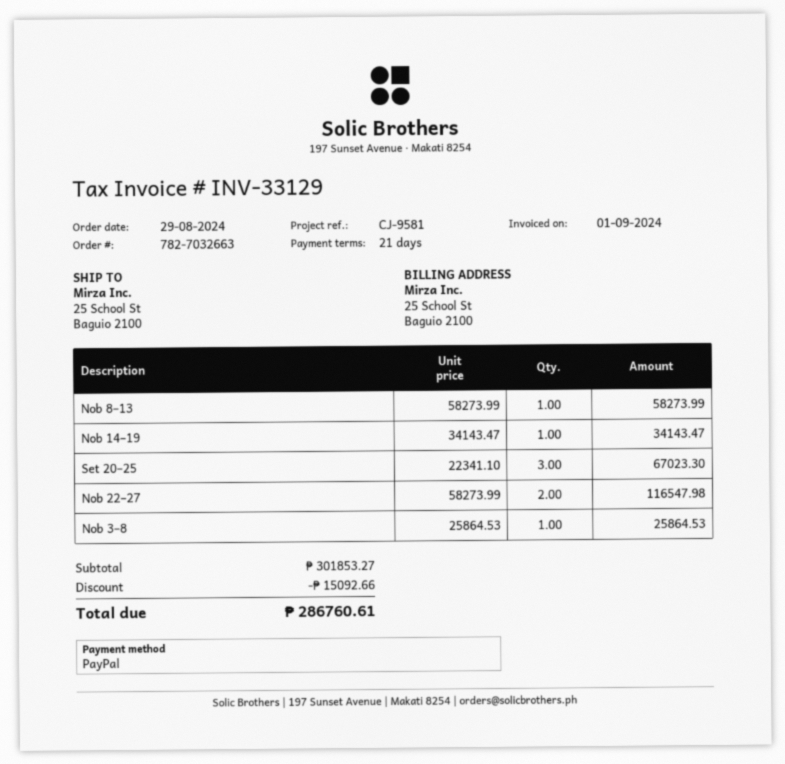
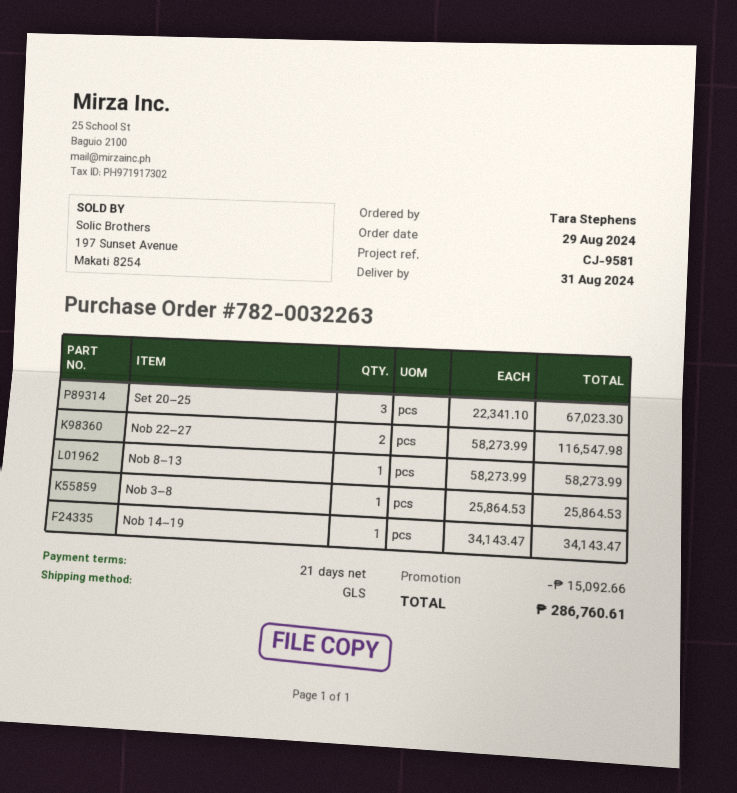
order number: 782-7032663 -> 782-0032263

